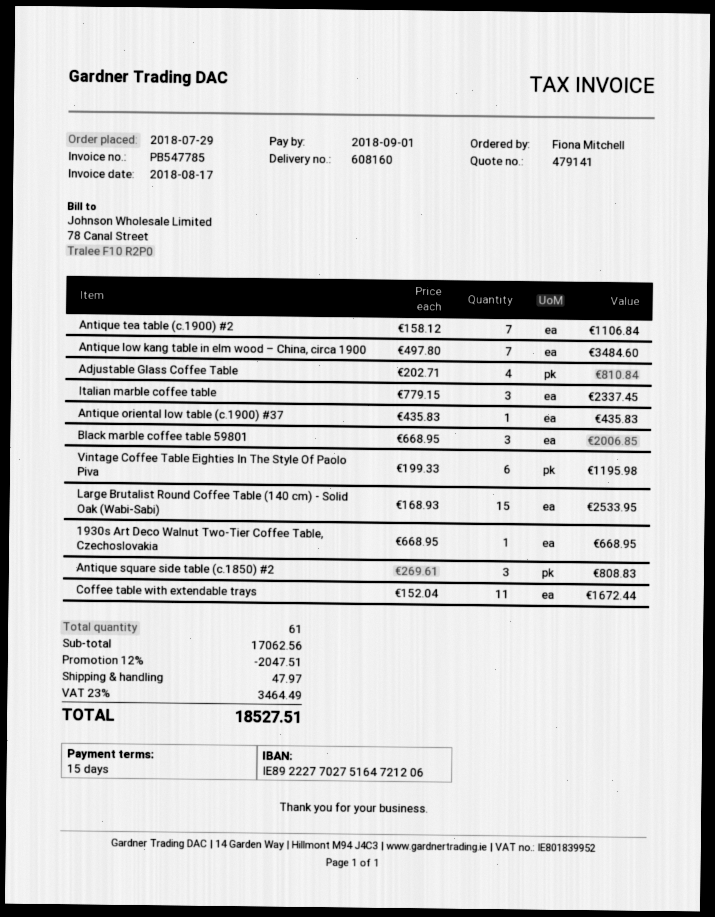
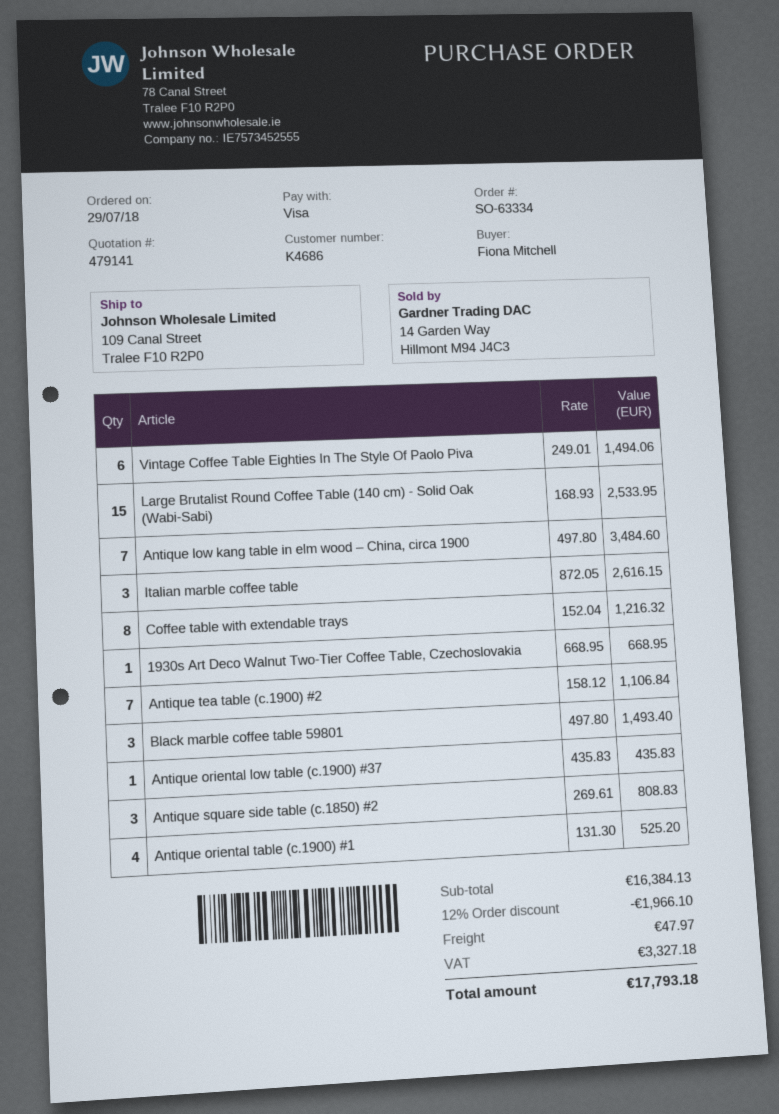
Adjustable Glass Coffee Table: 4 x 202.71 = 810.84 -> none
Italian marble coffee table: 3 x 779.15 = 2337.45 -> 3 x 872.05 = 2616.15
Black marble coffee table 59801: 3 x 668.95 = 2006.85 -> 3 x 497.80 = 1493.40
Vintage Coffee Table Eighties In The Style Of Paolo Piva: 6 x 199.33 = 1195.98 -> 6 x 249.01 = 1494.06
Coffee table with extendable trays: 11 x 152.04 = 1672.44 -> 8 x 152.04 = 1216.32
Antique oriental table (c.1900) #1: none -> 4 x 131.30 = 525.20
subtotal: 17062.56 -> 16384.13
discount: 12% = 2047.51 -> 12% = 1966.10
tax: 3464.49 -> 3327.18
total: 18527.51 -> 17793.18

